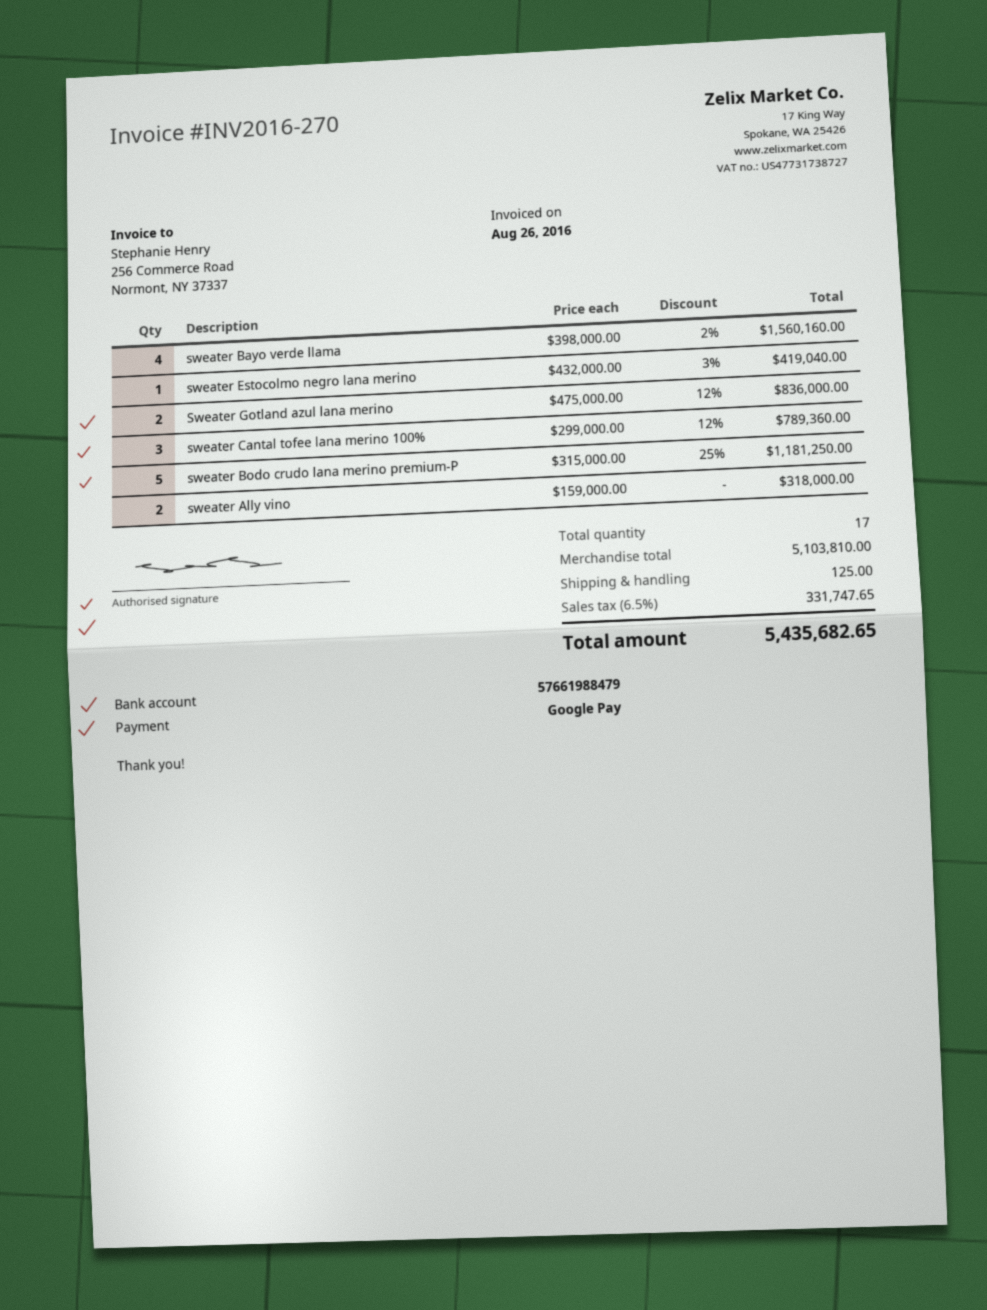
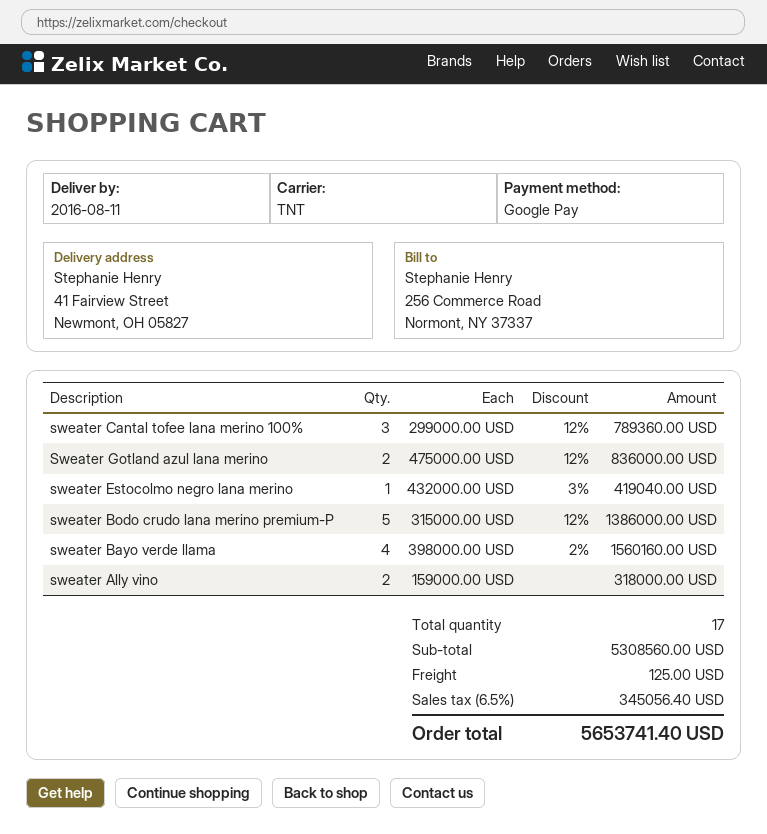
sweater Bodo crudo lana merino premium-P: 5 x 315000.00 - 25% = 1181250.00 -> 5 x 315000.00 - 12% = 1386000.00
subtotal: 5103810.00 -> 5308560.00
tax: 6.5% = 331747.65 -> 6.5% = 345056.40
total: 5435682.65 -> 5653741.40

